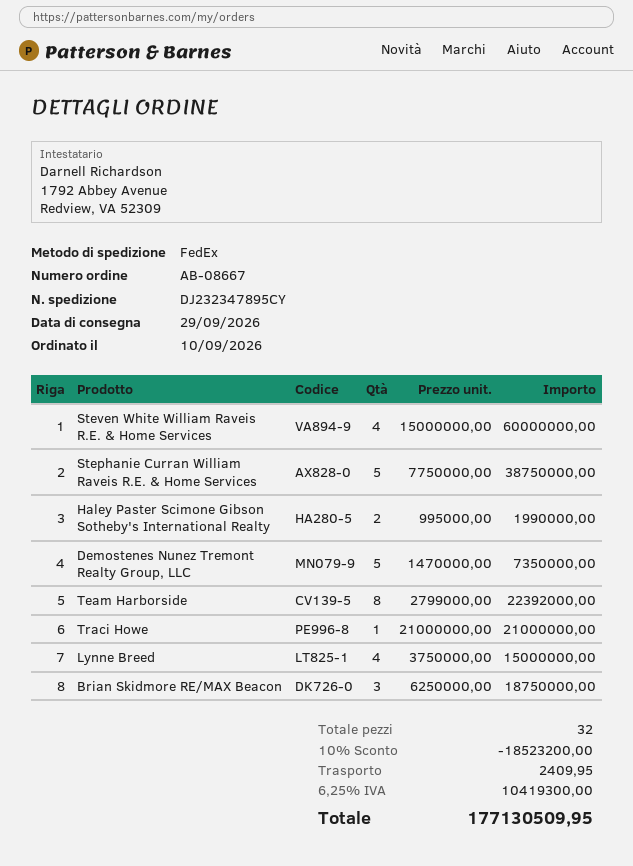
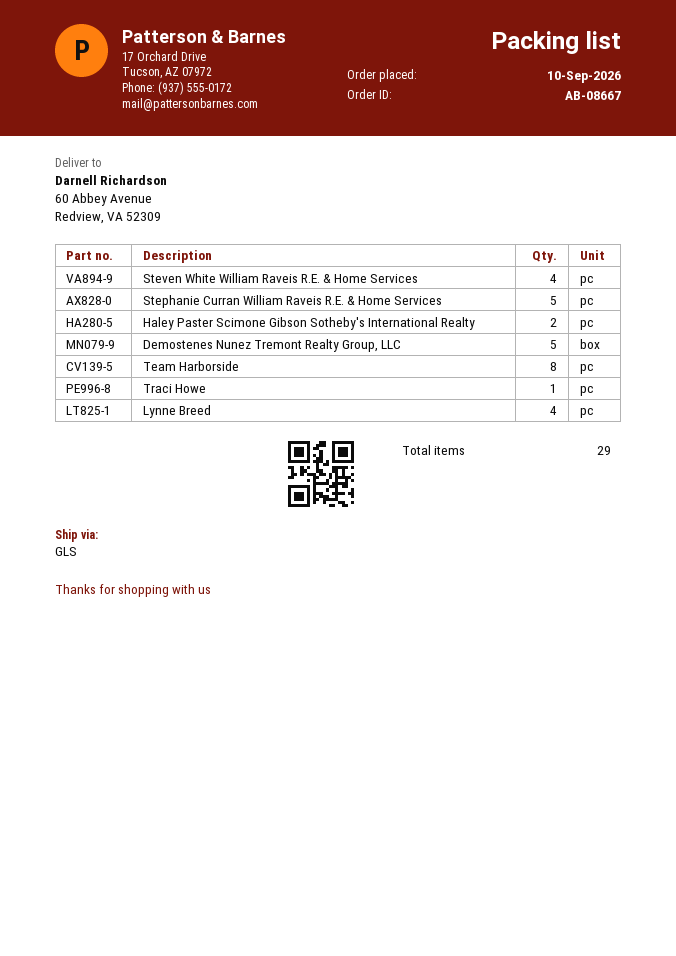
shipping method: FedEx -> GLS
Brian Skidmore RE/MAX Beacon: 3 -> none
total quantity: 32 -> 29

